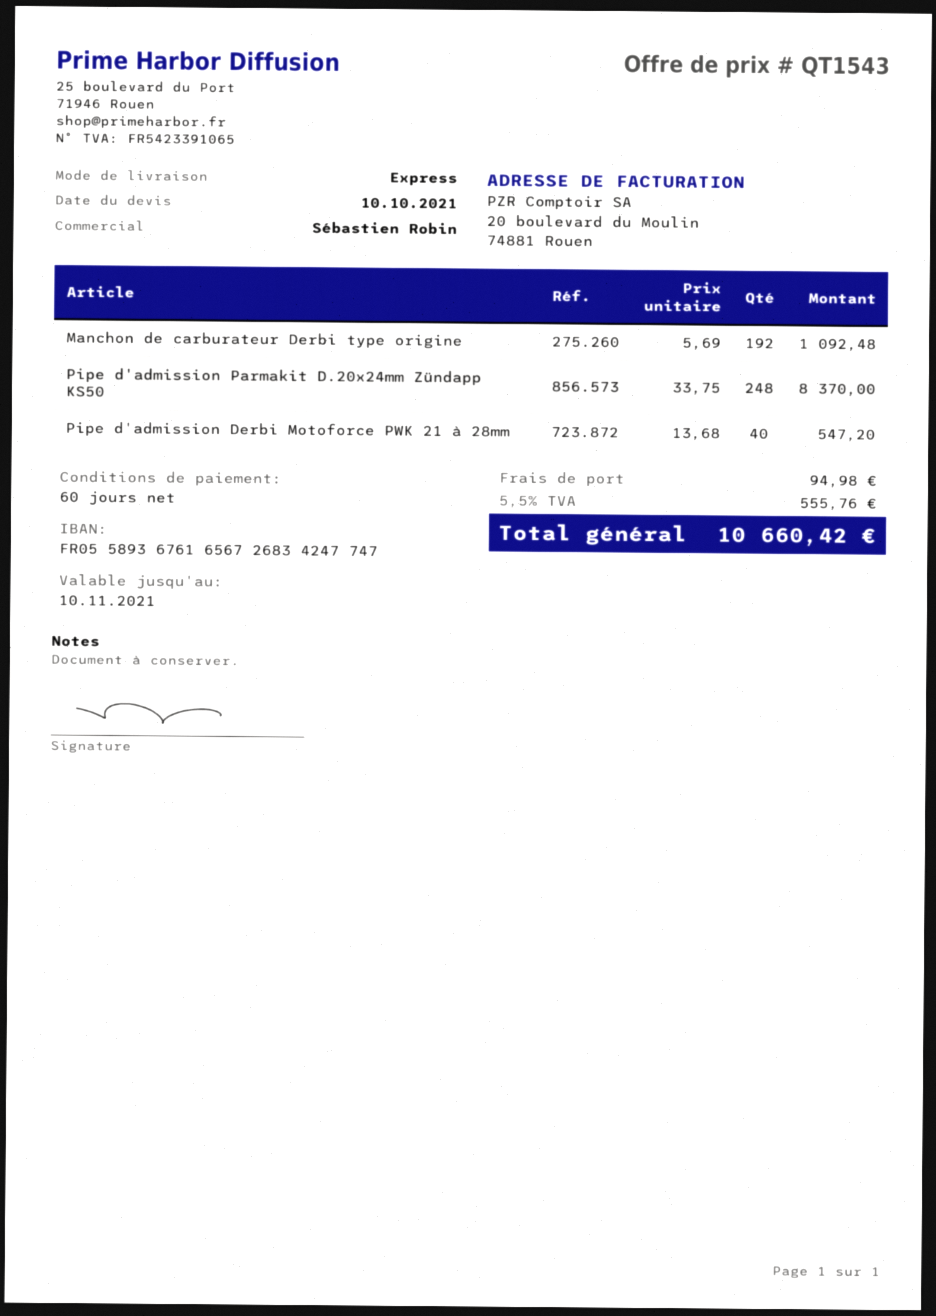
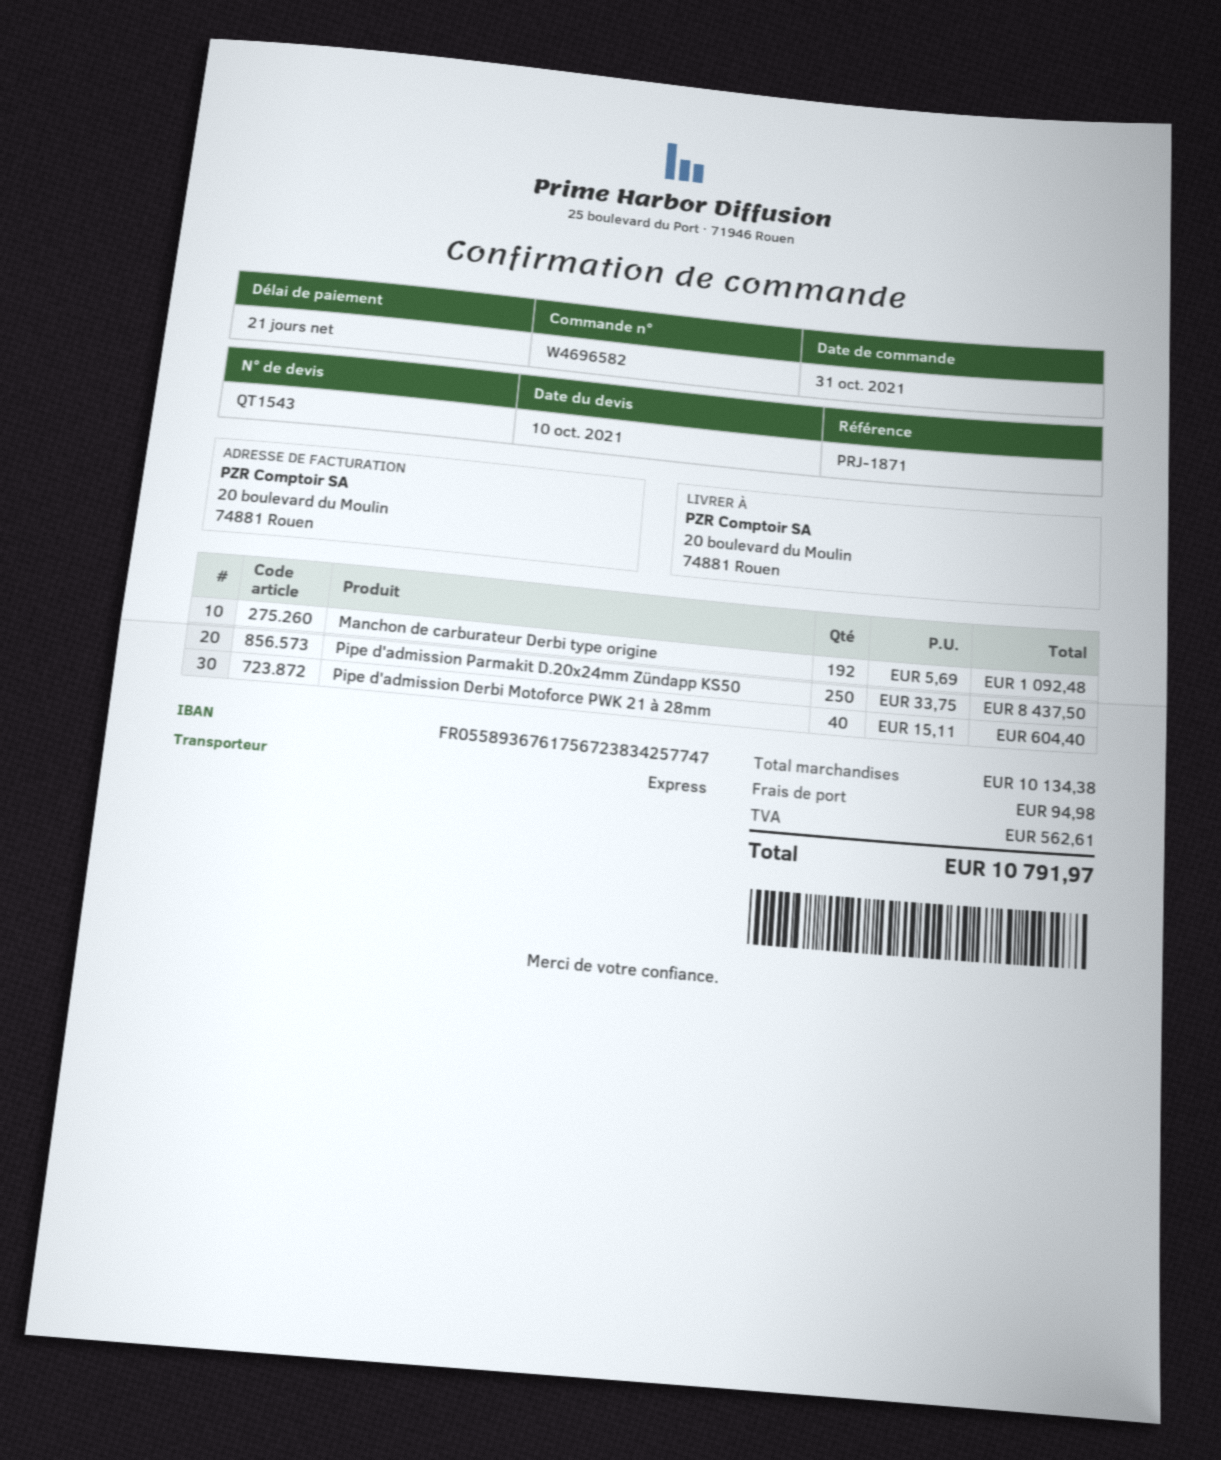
payment terms: 60 days -> 21 days
bank account: FR0558936761656726834247747 -> FR0558936761756723834257747
Pipe d'admission Parmakit D.20x24mm Zündapp KS50: 248 x 33.75 = 8370.00 -> 250 x 33.75 = 8437.50
Pipe d'admission Derbi Motoforce PWK 21 à 28mm: 40 x 13.68 = 547.20 -> 40 x 15.11 = 604.40
tax: 555.76 -> 562.61
total: 10660.42 -> 10791.97

